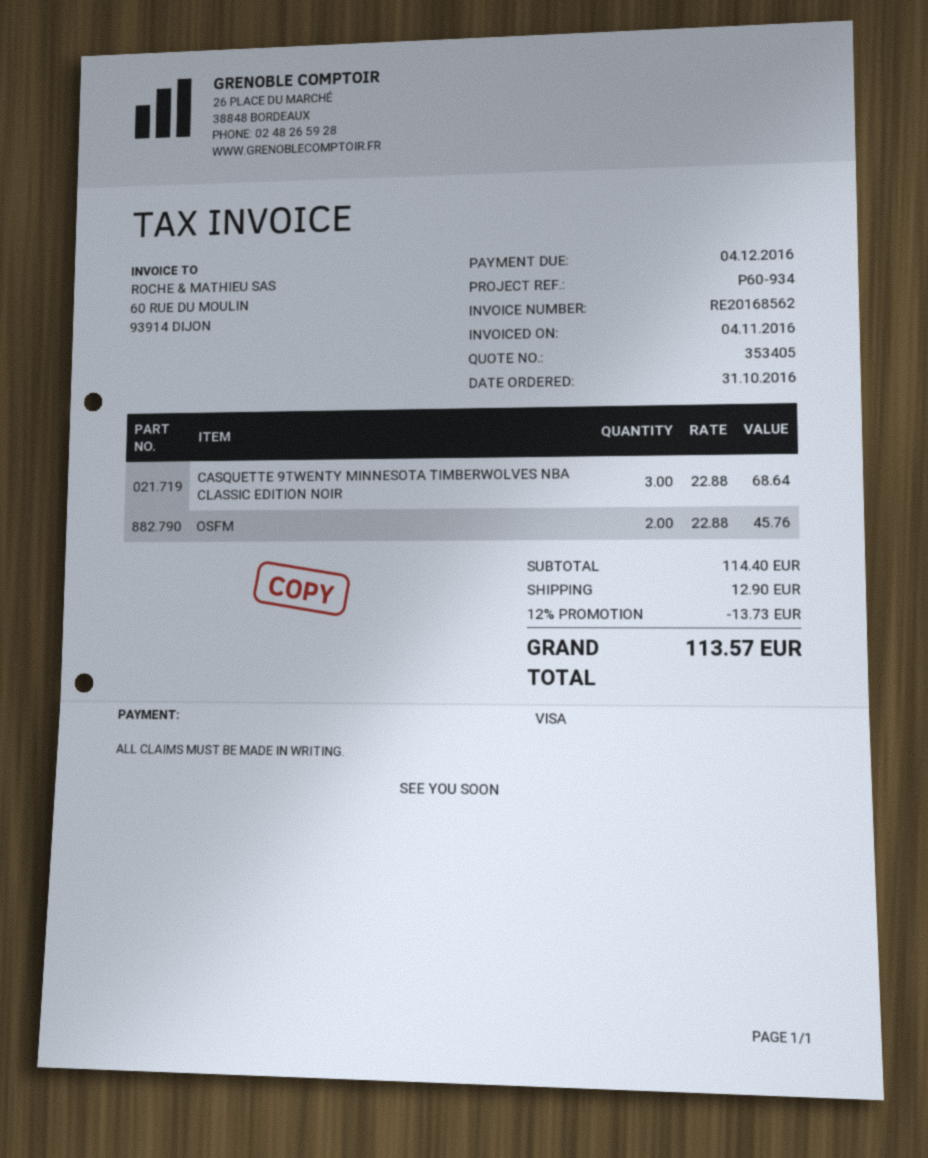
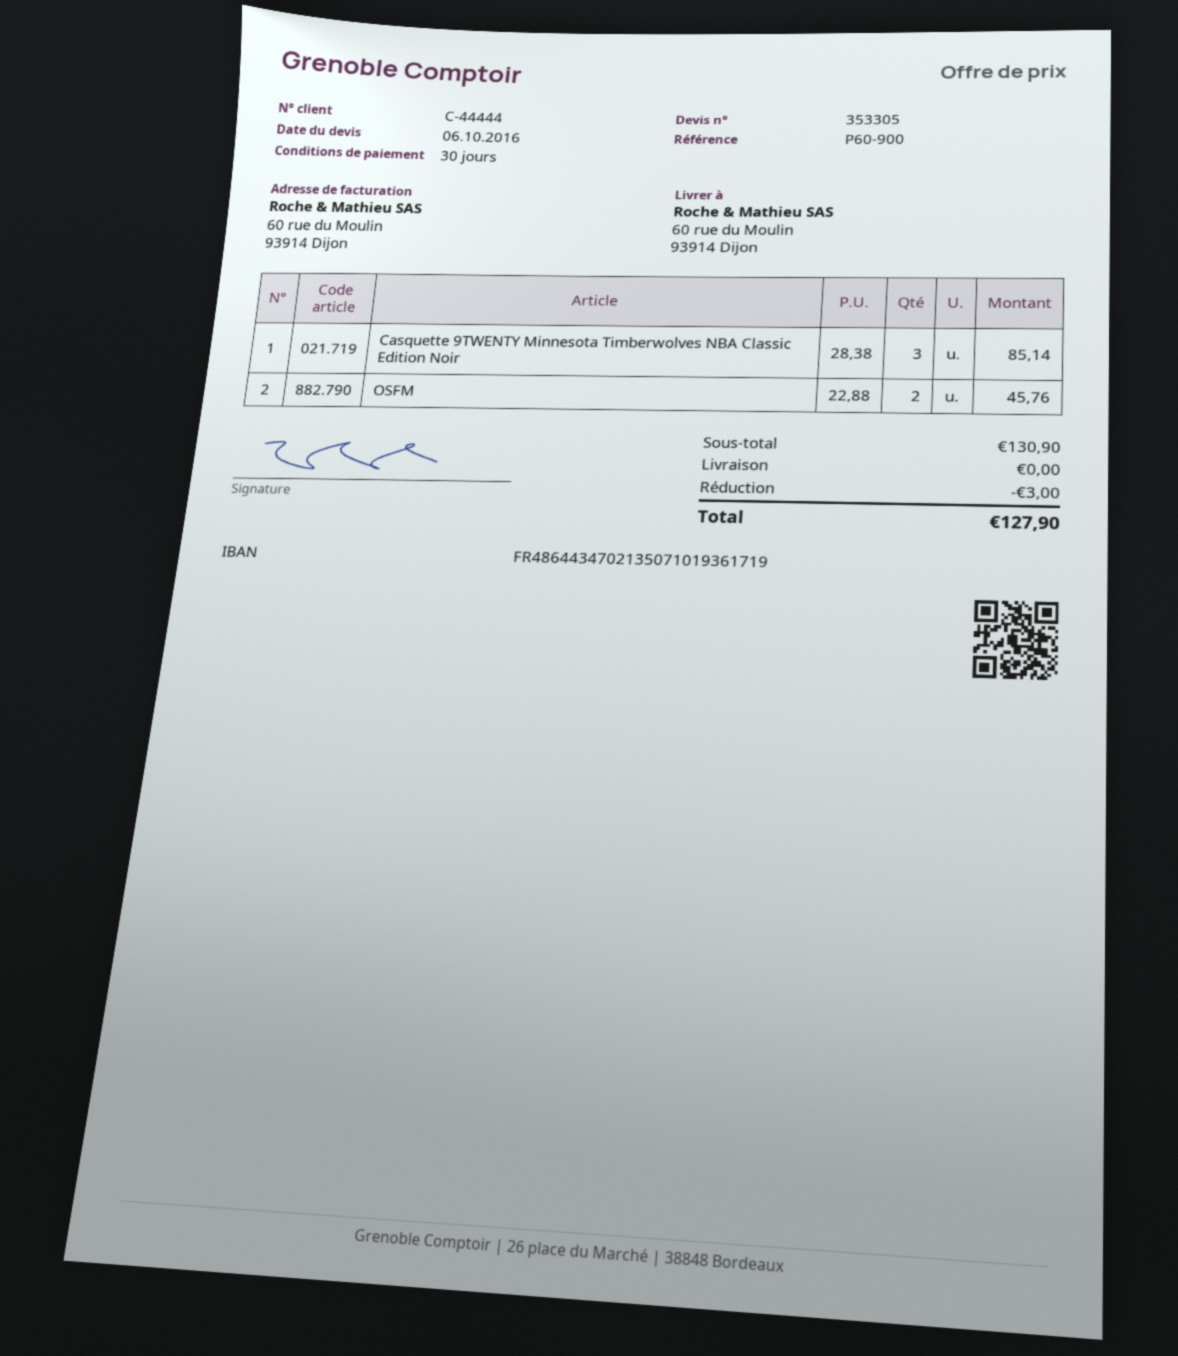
quote number: 353405 -> 353305
reference: P60-934 -> P60-900
CASQUETTE 9TWENTY MINNESOTA TIMBERWOLVES NBA CLASSIC EDITION NOIR: 3 x 22.88 = 68.64 -> 3 x 28.38 = 85.14
subtotal: 114.40 -> 130.90
discount: 13.73 -> 3.00
shipping: 12.90 -> 0.00
total: 113.57 -> 127.90

